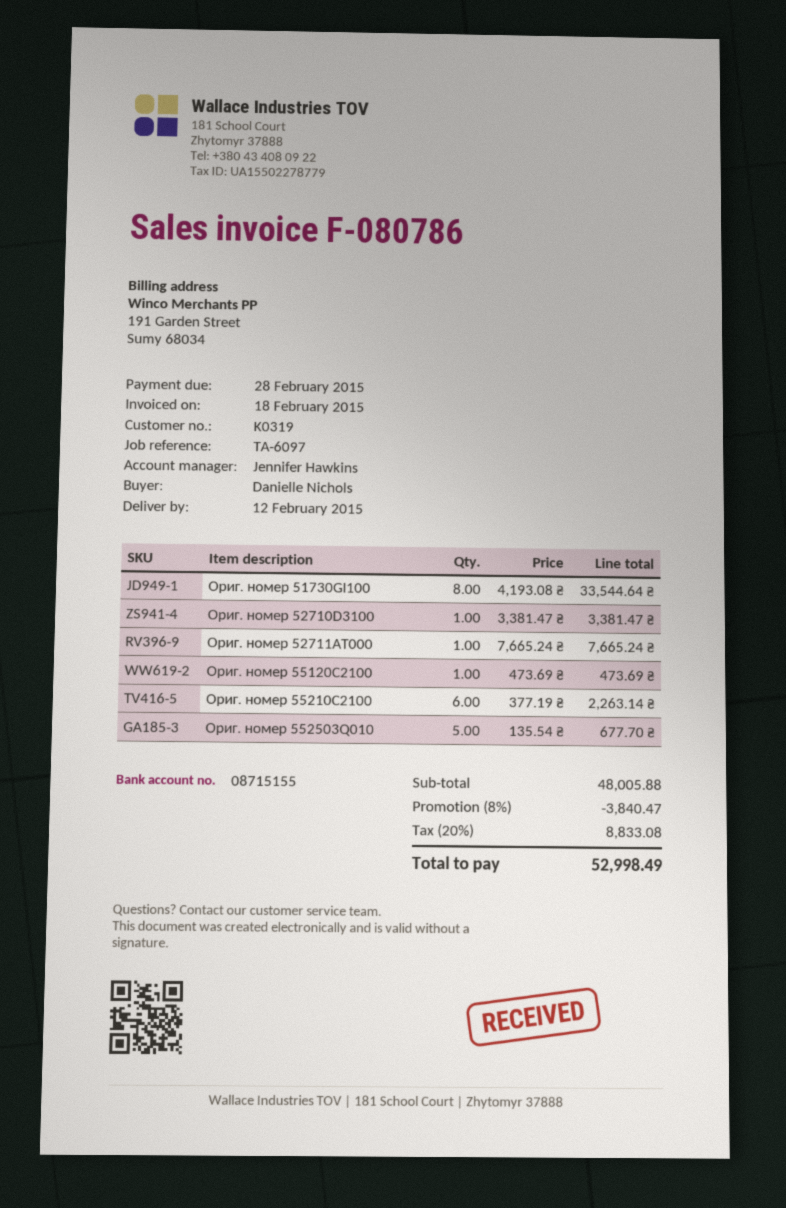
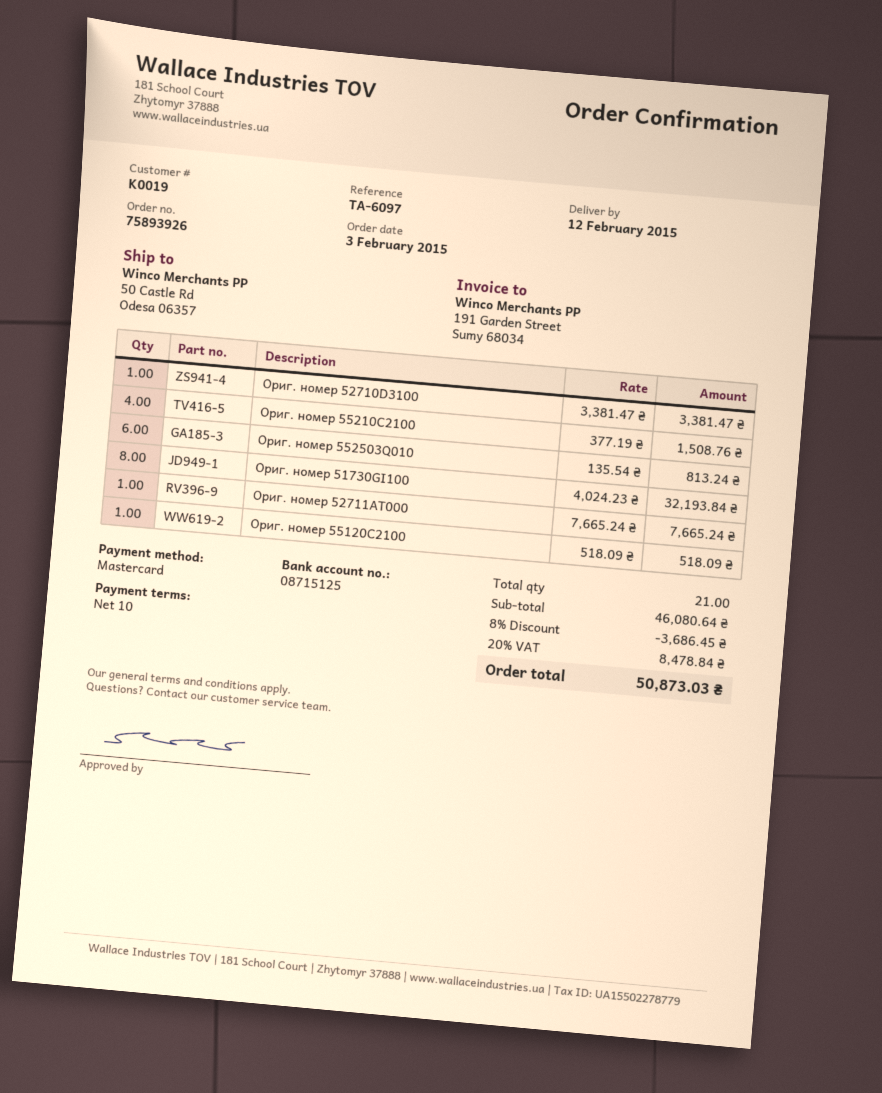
customer number: K0319 -> K0019
bank account: 08715155 -> 08715125
Ориг. номер 51730GI100: 8 x 4193.08 = 33544.64 -> 8 x 4024.23 = 32193.84
Ориг. номер 55120C2100: 1 x 473.69 = 473.69 -> 1 x 518.09 = 518.09
Ориг. номер 55210C2100: 6 x 377.19 = 2263.14 -> 4 x 377.19 = 1508.76
Ориг. номер 552503Q010: 5 x 135.54 = 677.70 -> 6 x 135.54 = 813.24
subtotal: 48005.88 -> 46080.64
discount: 8% = 3840.47 -> 8% = 3686.45
tax: 20% = 8833.08 -> 20% = 8478.84
total: 52998.49 -> 50873.03

